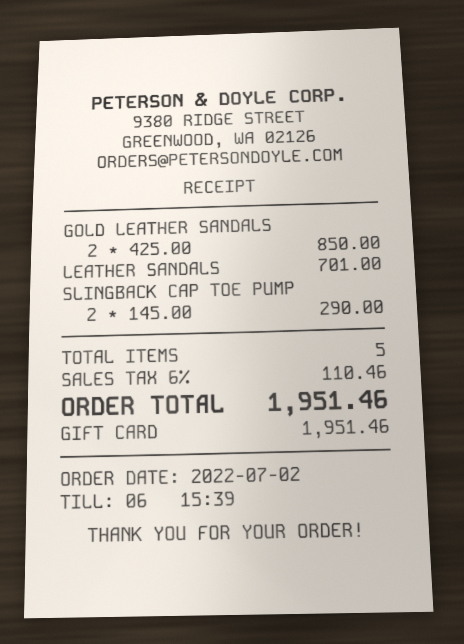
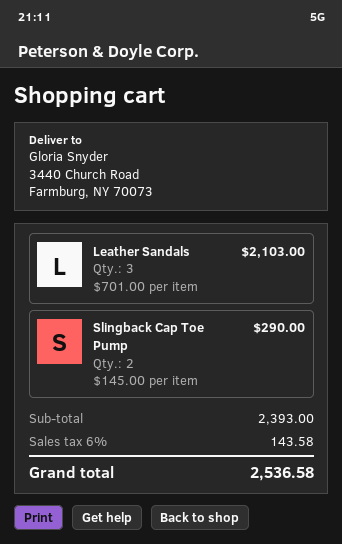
GOLD LEATHER SANDALS: 2 x 425.00 = 850.00 -> none
LEATHER SANDALS: 1 x 701.00 = 701.00 -> 3 x 701.00 = 2103.00
tax: 6% = 110.46 -> 6% = 143.58
total: 1951.46 -> 2536.58

